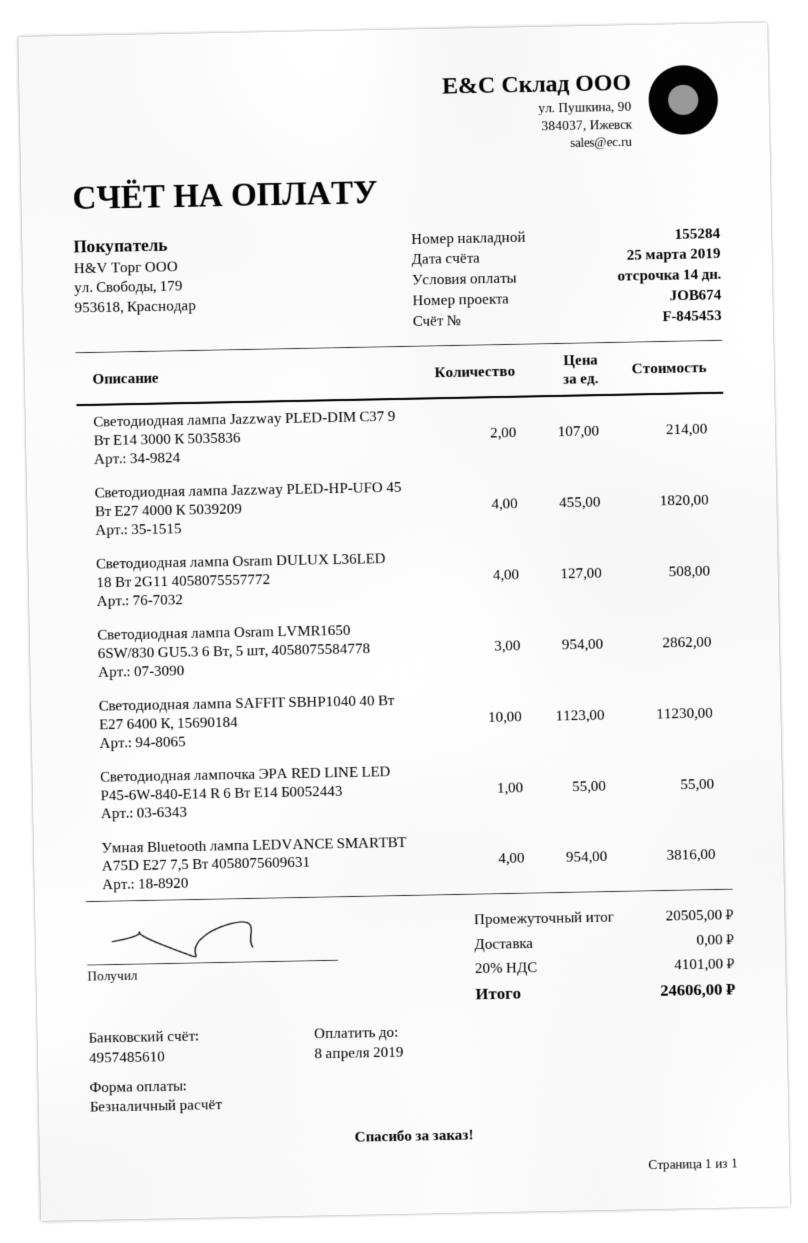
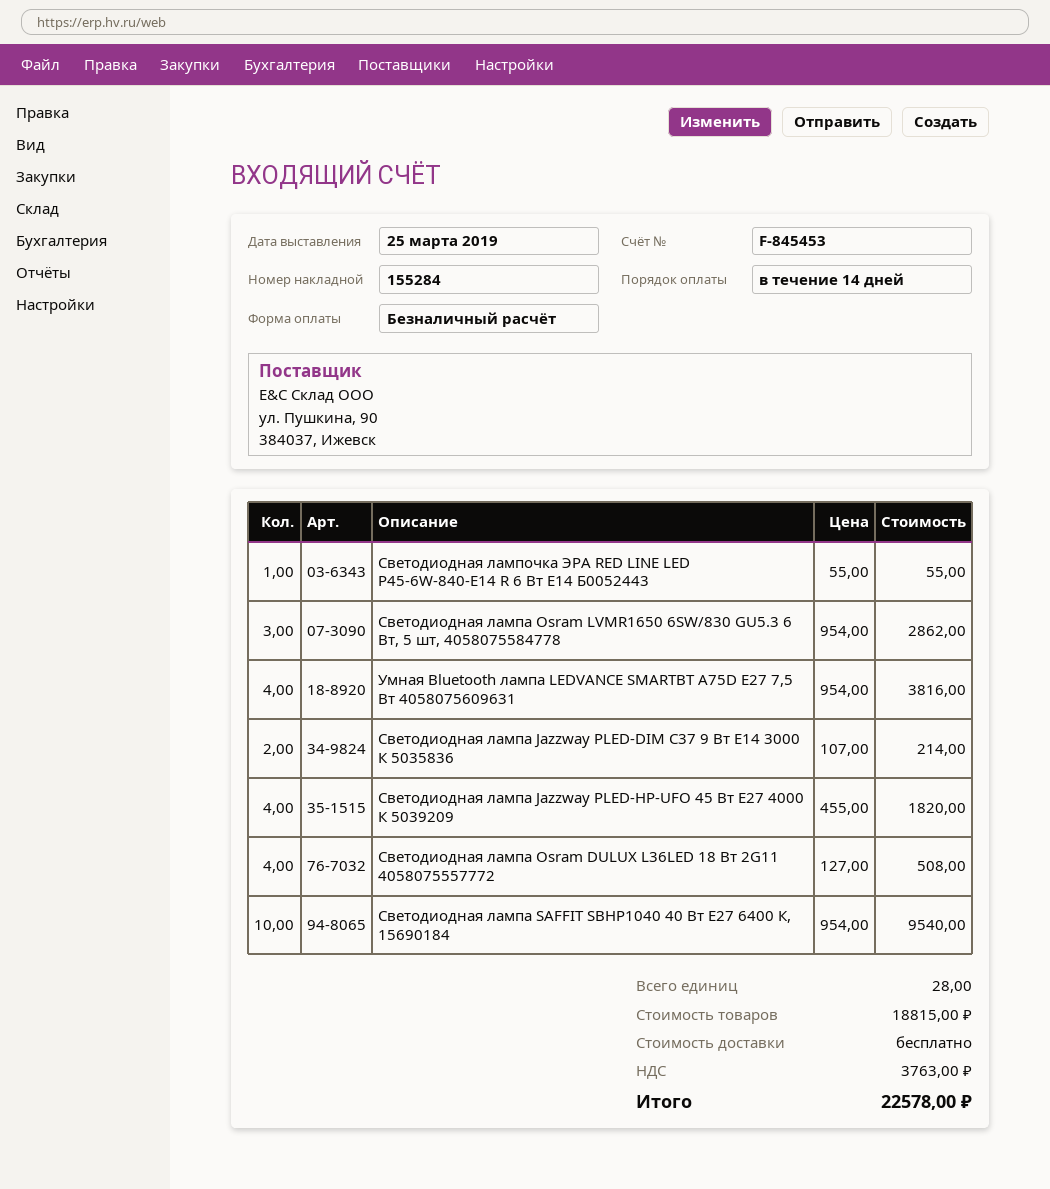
Светодиодная лампа SAFFIT SBHP1040 40 Вт E27 6400 К, 15690184: 10 x 1123.00 = 11230.00 -> 10 x 954.00 = 9540.00
subtotal: 20505.00 -> 18815.00
tax: 4101.00 -> 3763.00
total: 24606.00 -> 22578.00

